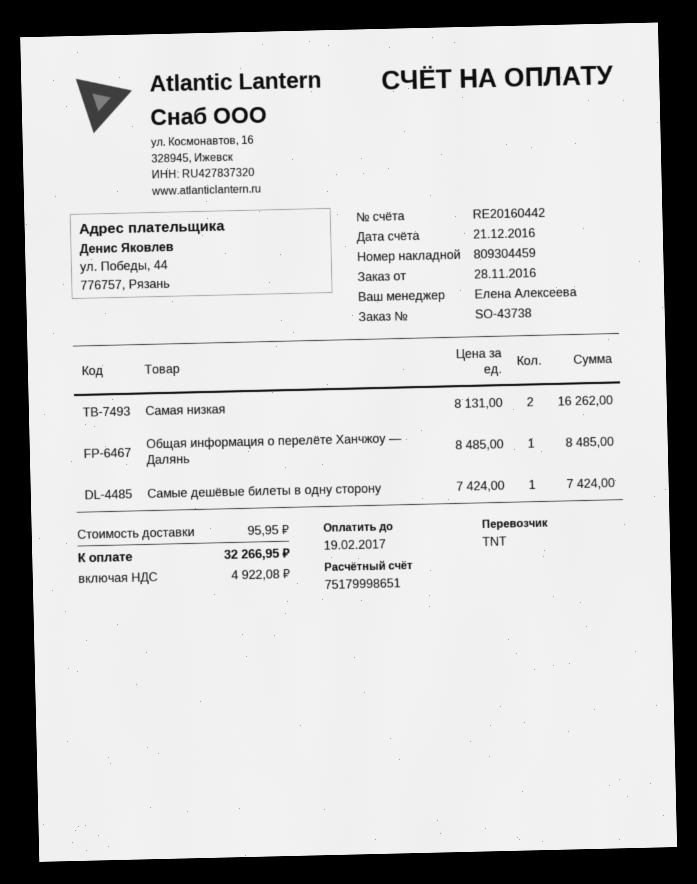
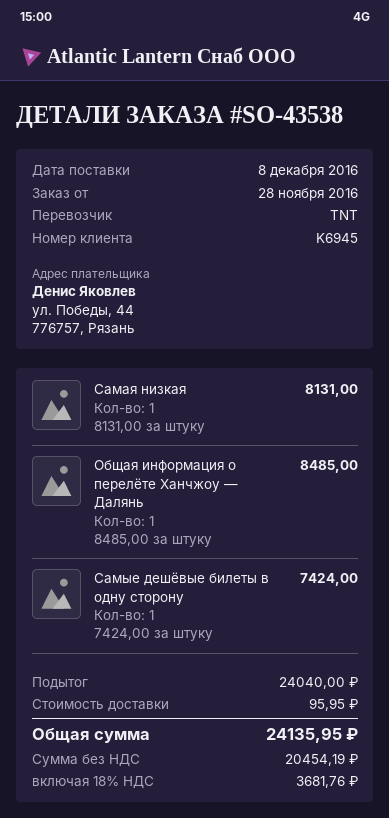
order number: SO-43738 -> SO-43538
Самая низкая: 2 x 8131.00 = 16262.00 -> 1 x 8131.00 = 8131.00
tax: 4922.08 -> 3681.76
total: 32266.95 -> 24135.95

